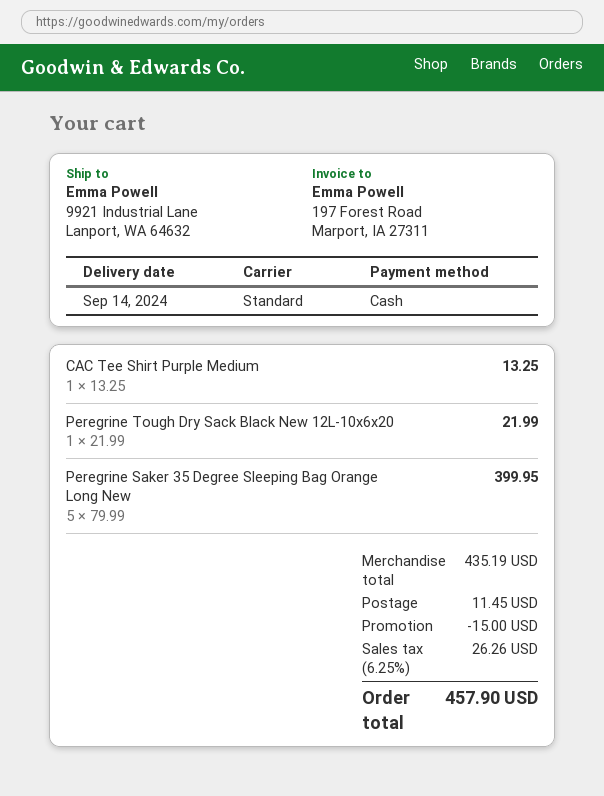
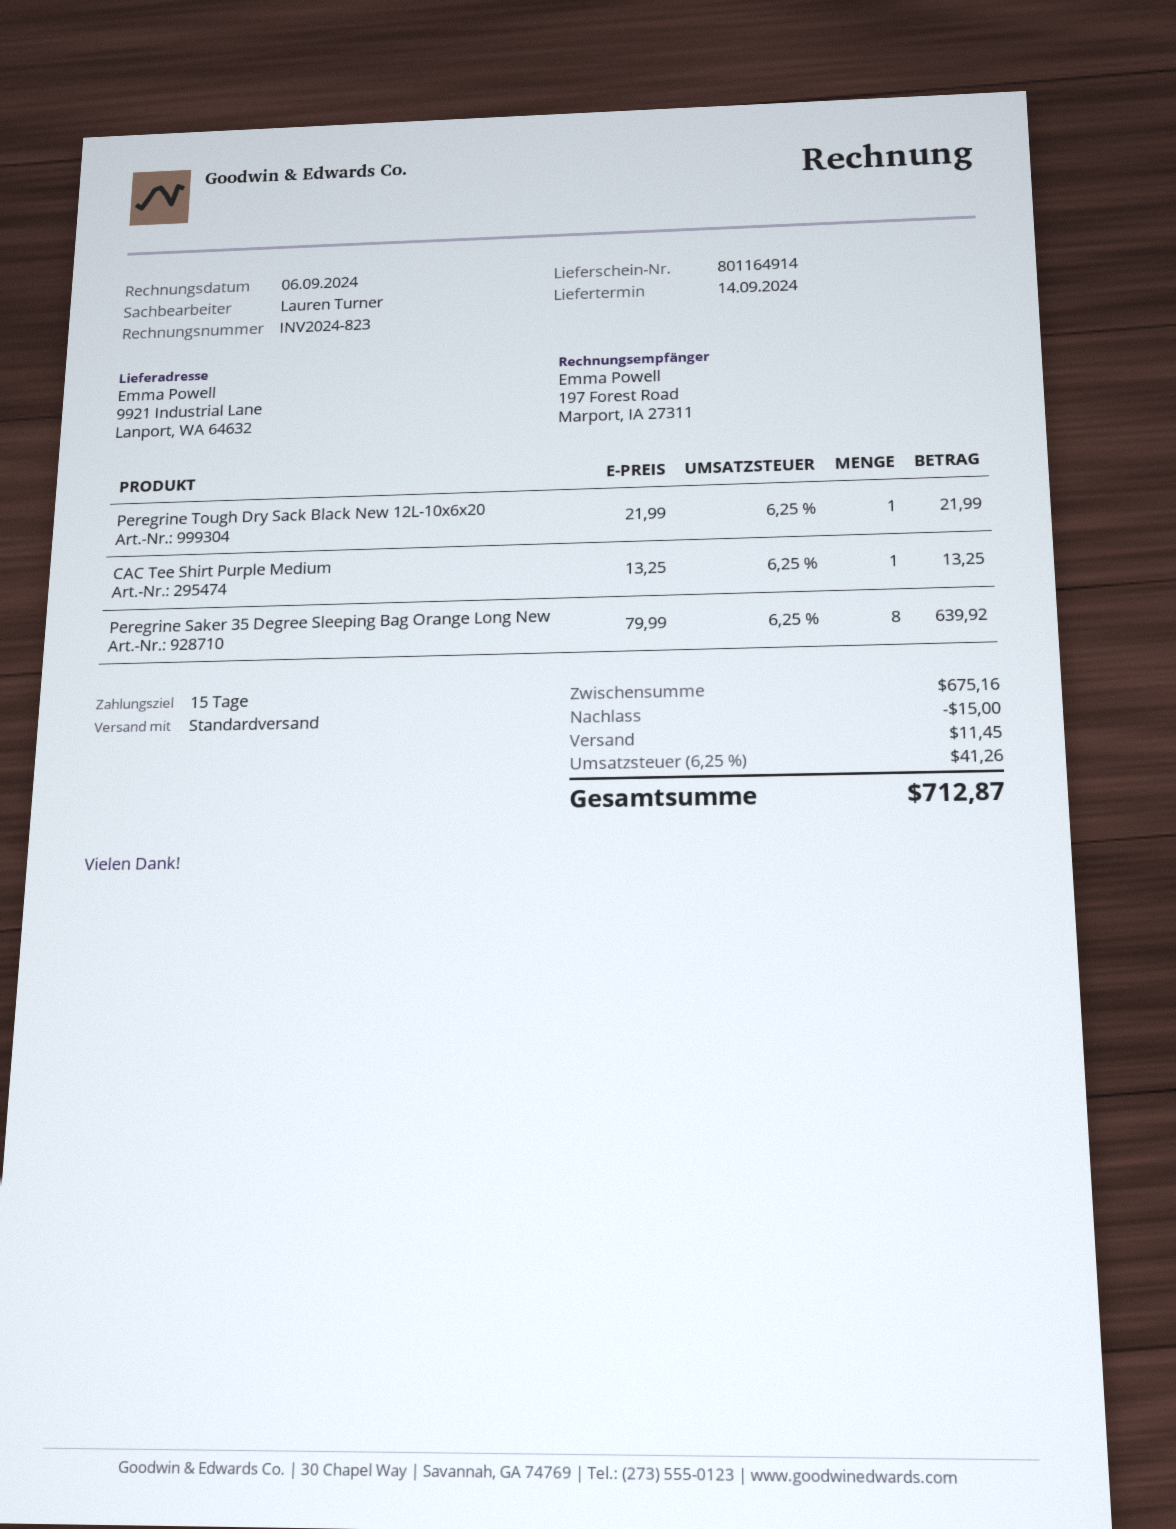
Peregrine Saker 35 Degree Sleeping Bag Orange Long New: 5 x 79.99 = 399.95 -> 8 x 79.99 = 639.92
subtotal: 435.19 -> 675.16
tax: 6.25% = 26.26 -> 6.25% = 41.26
total: 457.90 -> 712.87

